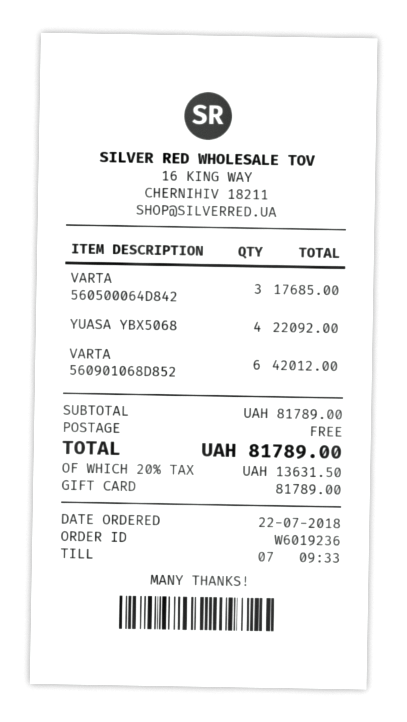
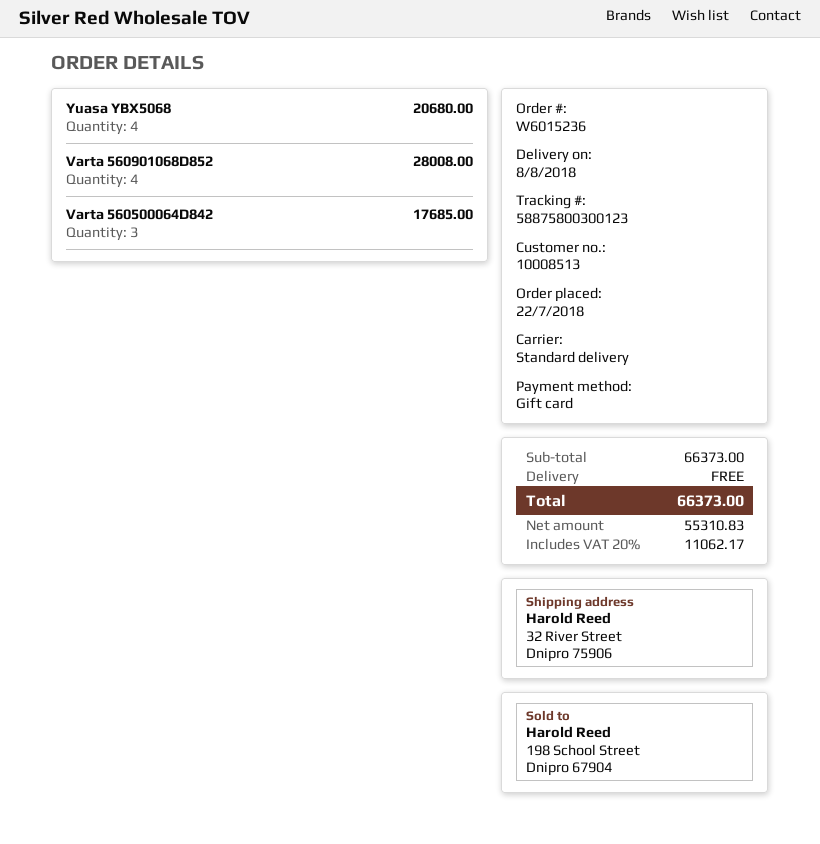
order number: W6019236 -> W6015236
YUASA YBX5068: 4 for 22092.00 -> 4 for 20680.00
VARTA 560901068D852: 6 for 42012.00 -> 4 for 28008.00
subtotal: 81789.00 -> 66373.00
tax: 20% = 13631.50 -> 20% = 11062.17
total: 81789.00 -> 66373.00

